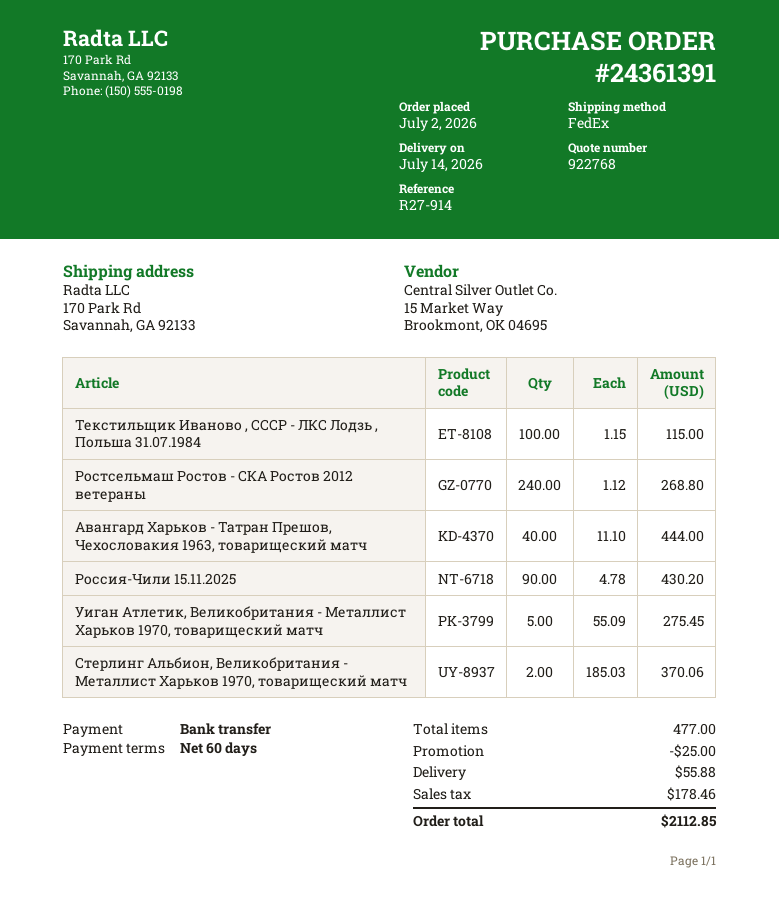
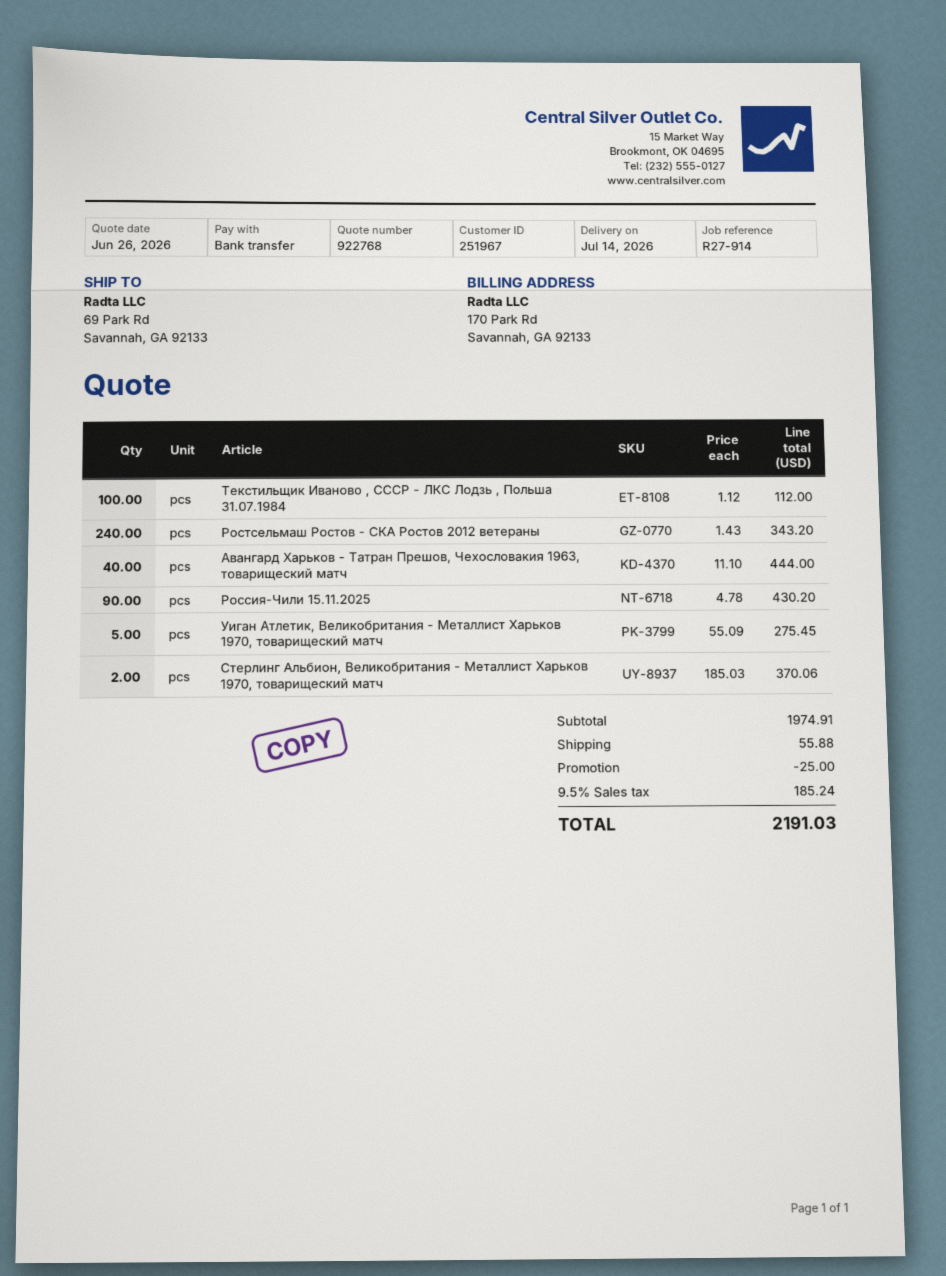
ship to: 170 Park Rd, Savannah, GA 92133 -> 69 Park Rd, Savannah, GA 92133
Текстильщик Иваново , СССР - ЛКС Лодзь , Польша 31.07.1984: 100 x 1.15 = 115.00 -> 100 x 1.12 = 112.00
Ростсельмаш Ростов - СКА Ростов 2012 ветераны: 240 x 1.12 = 268.80 -> 240 x 1.43 = 343.20
tax: 178.46 -> 185.24
total: 2112.85 -> 2191.03

